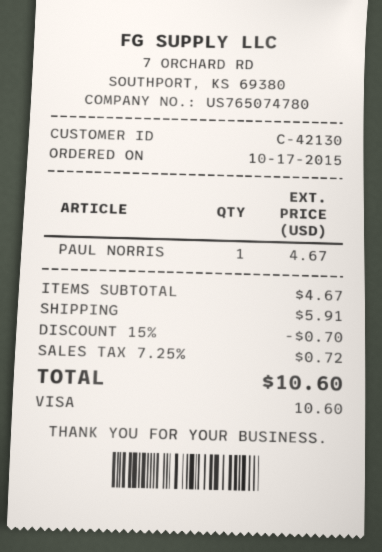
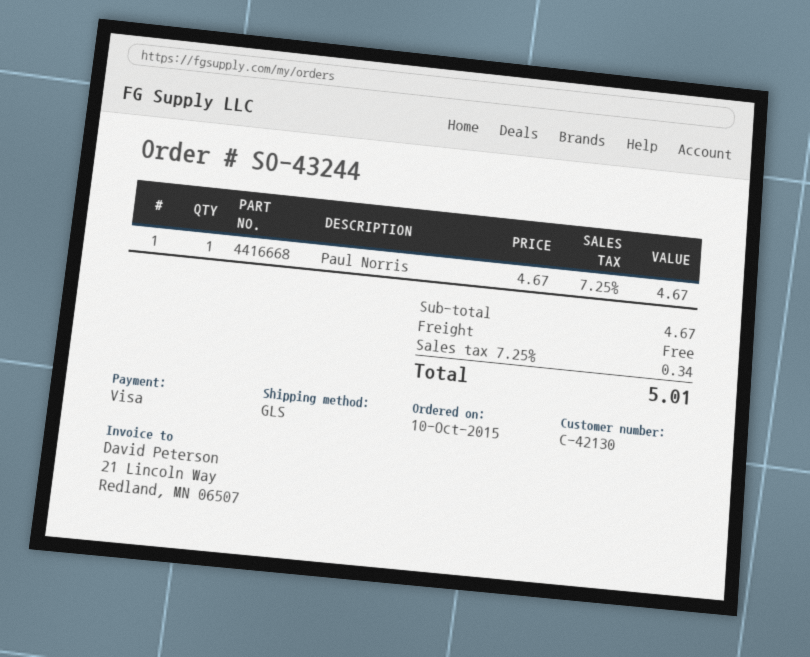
order date: 2015-10-17 -> 2015-10-10
discount: 15% = 0.70 -> none
shipping: 5.91 -> 0.00
tax: 7.25% = 0.72 -> 7.25% = 0.34
total: 10.60 -> 5.01

